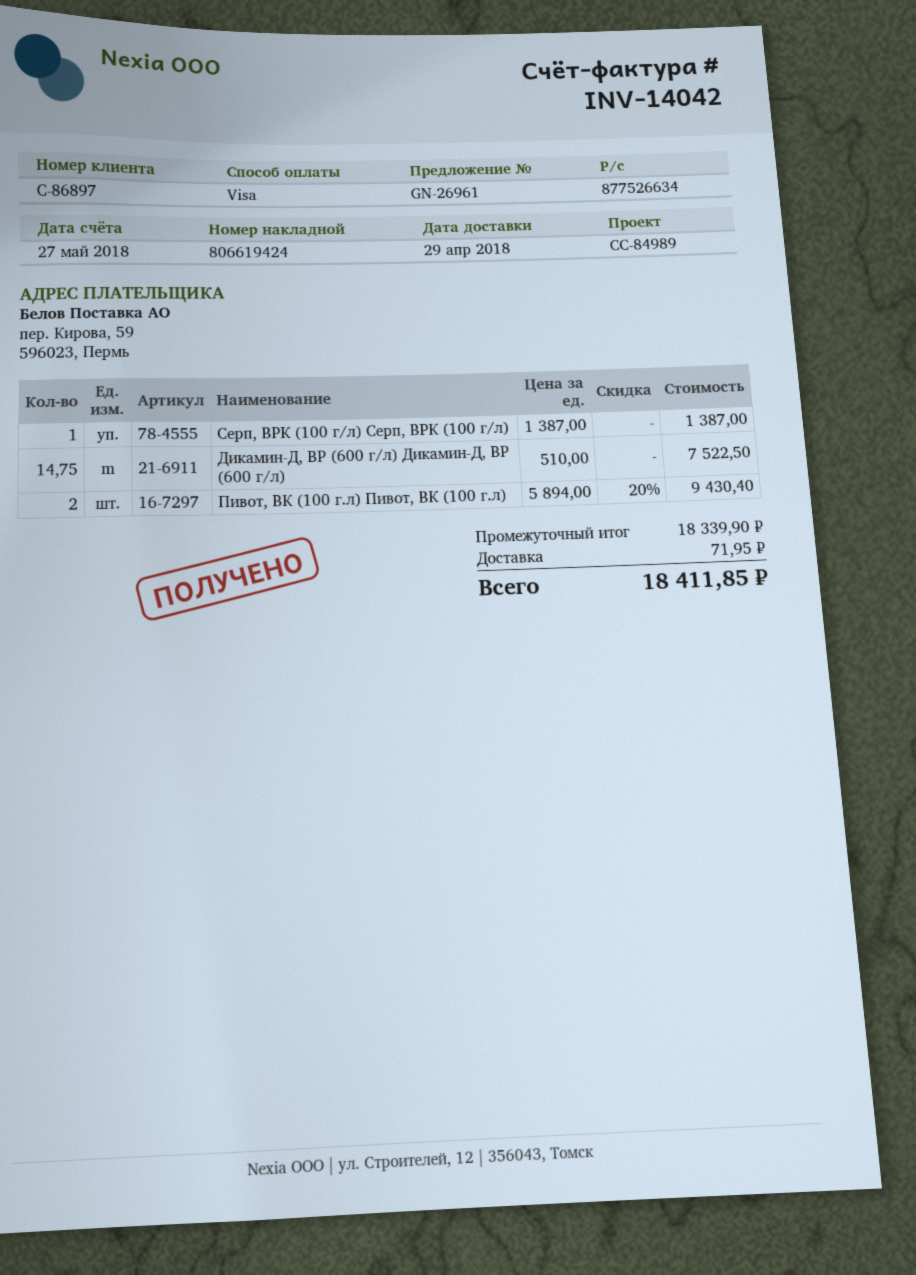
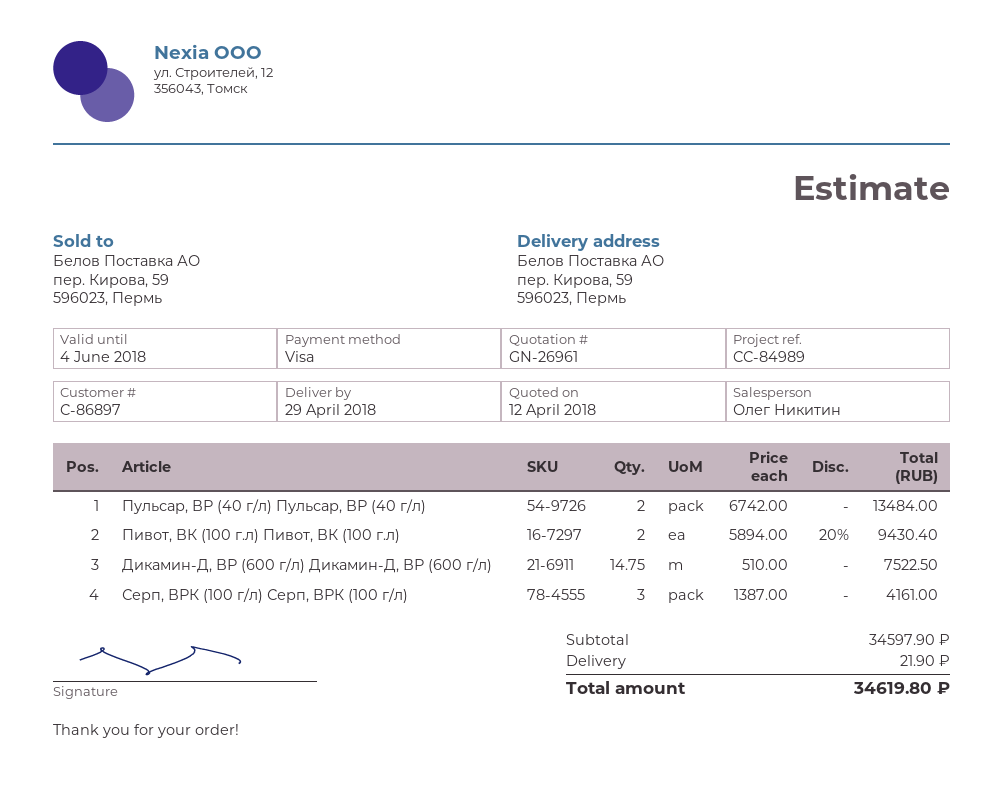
Серп, ВРК (100 г/л) Серп, ВРК (100 г/л): 1 x 1387.00 = 1387.00 -> 3 x 1387.00 = 4161.00
Пульсар, ВР (40 г/л) Пульсар, ВР (40 г/л): none -> 2 x 6742.00 = 13484.00
subtotal: 18339.90 -> 34597.90
shipping: 71.95 -> 21.90
total: 18411.85 -> 34619.80

